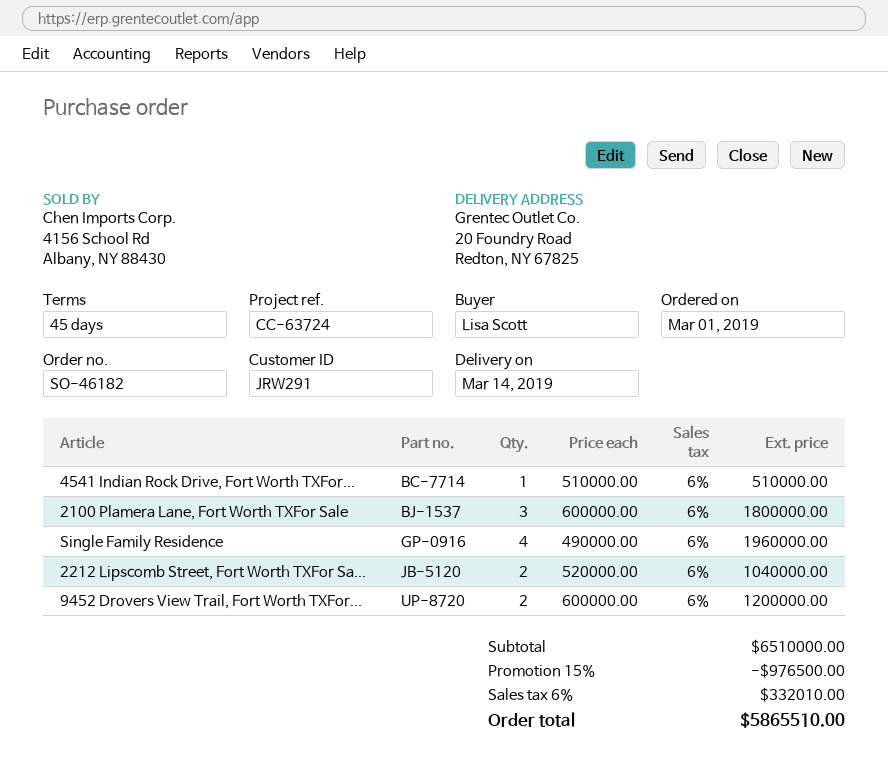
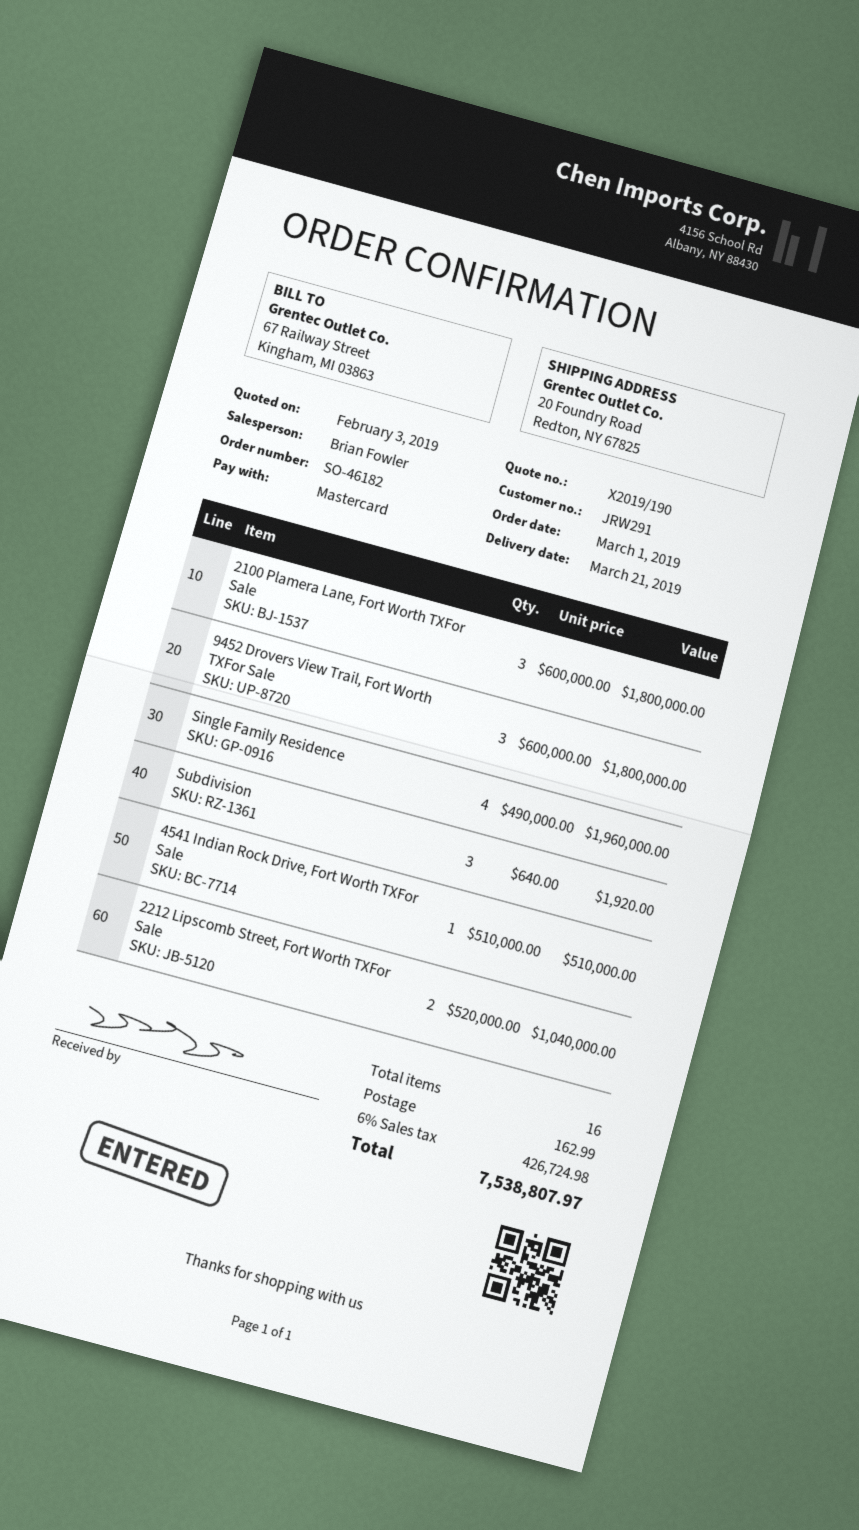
delivery date: 2019-03-14 -> 2019-03-21
9452 Drovers View Trail, Fort Worth TXFor...: 2 x 600000.00 = 1200000.00 -> 3 x 600000.00 = 1800000.00
Subdivision: none -> 3 x 640.00 = 1920.00
discount: 15% = 976500.00 -> none
shipping: none -> 162.99
tax: 6% = 332010.00 -> 6% = 426724.98
total: 5865510.00 -> 7538807.97

